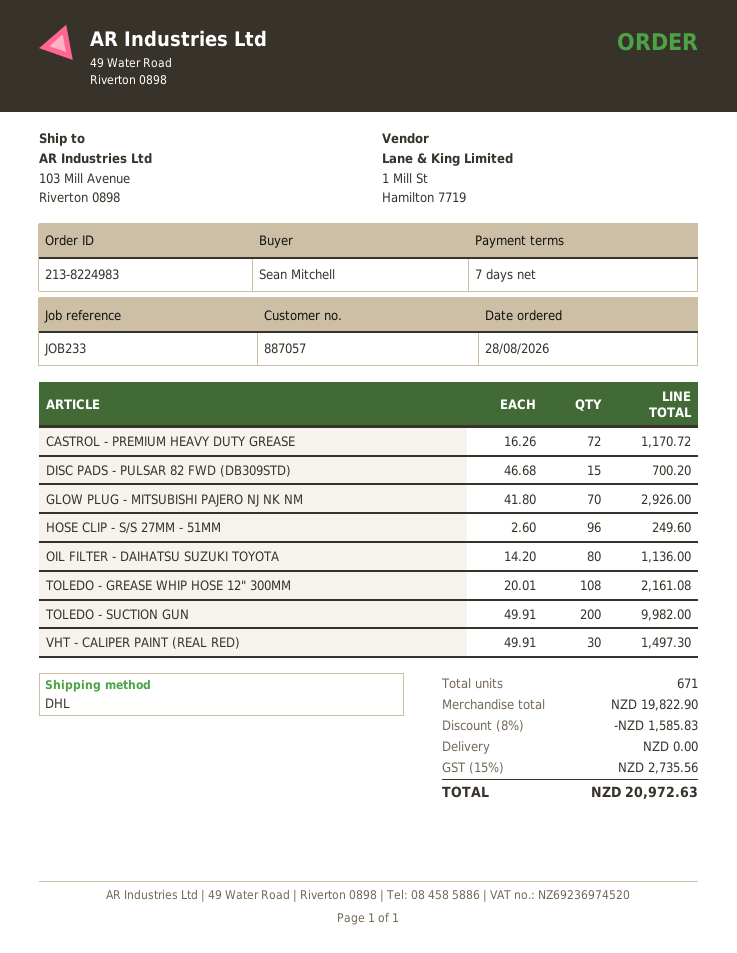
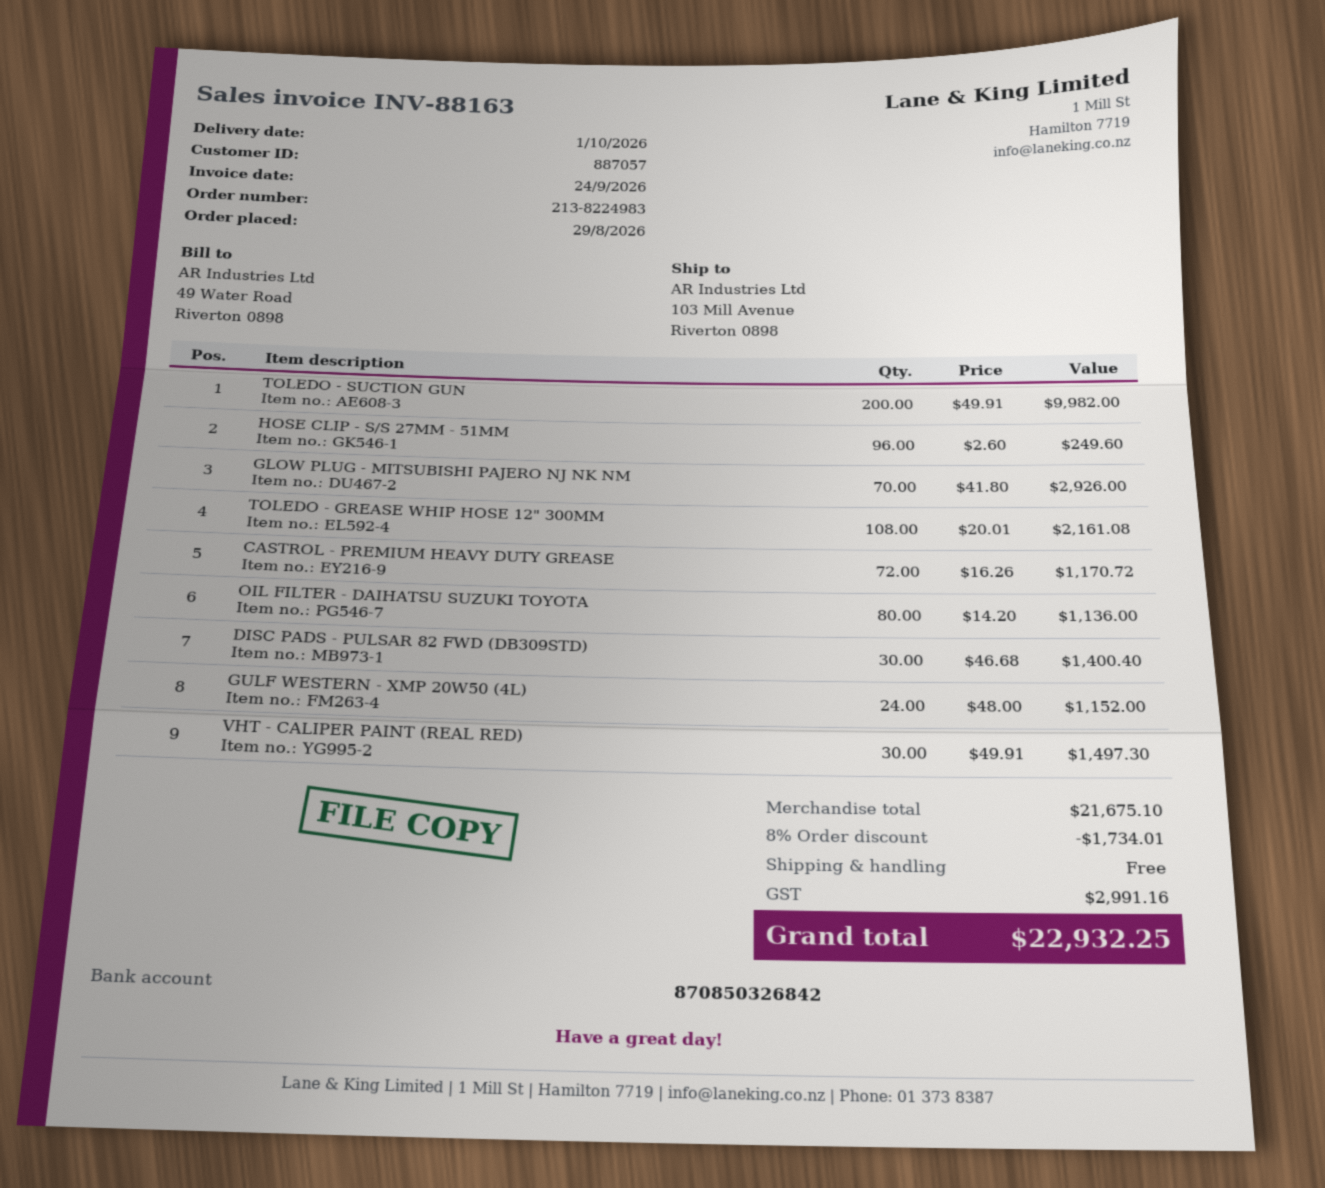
order date: 2026-08-28 -> 2026-08-29
DISC PADS - PULSAR 82 FWD (DB309STD): 15 x 46.68 = 700.20 -> 30 x 46.68 = 1400.40
GULF WESTERN - XMP 20W50 (4L): none -> 24 x 48.00 = 1152.00
subtotal: 19822.90 -> 21675.10
discount: 8% = 1585.83 -> 8% = 1734.01
tax: 2735.56 -> 2991.16
total: 20972.63 -> 22932.25

